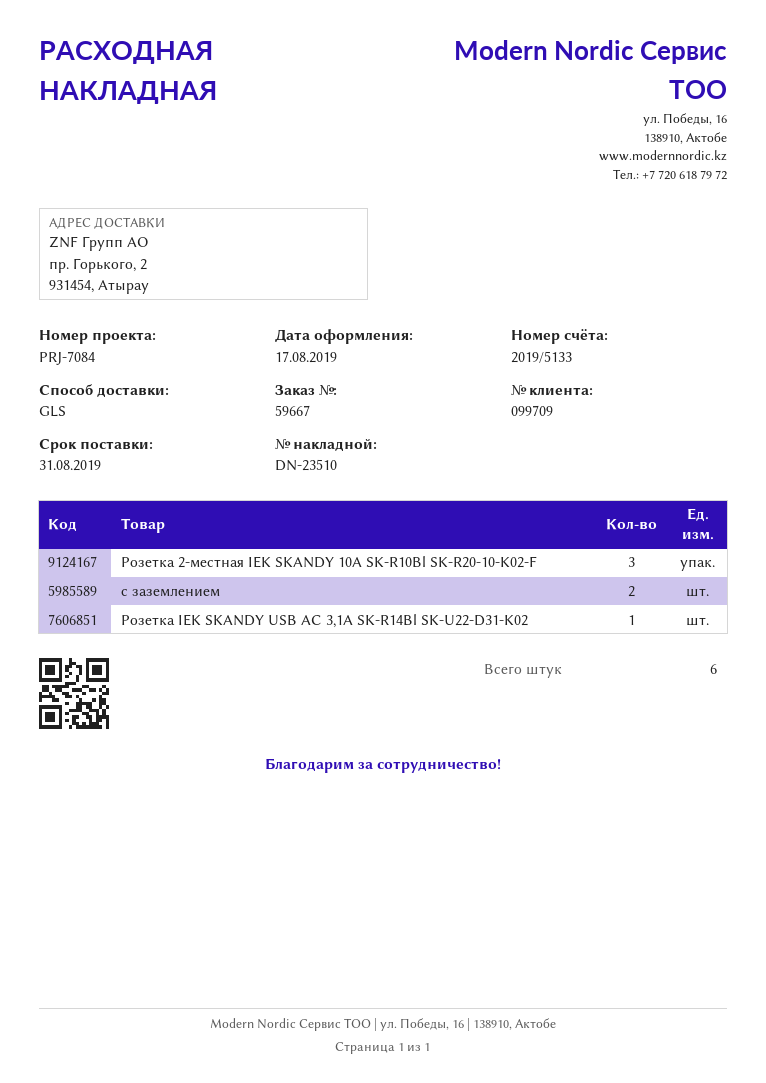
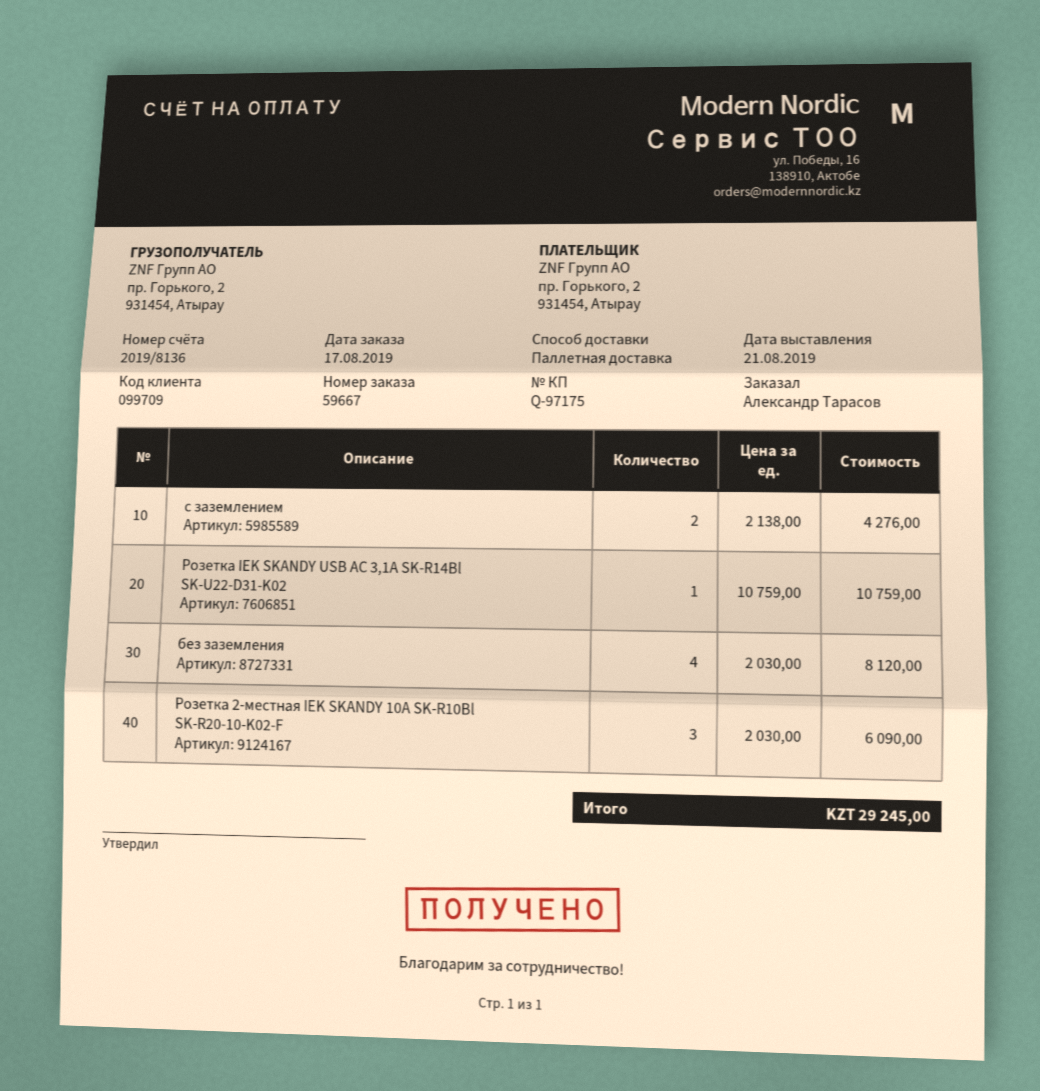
invoice number: 2019/5133 -> 2019/8136
shipping method: GLS -> pallet freight
без заземления: none -> 4

